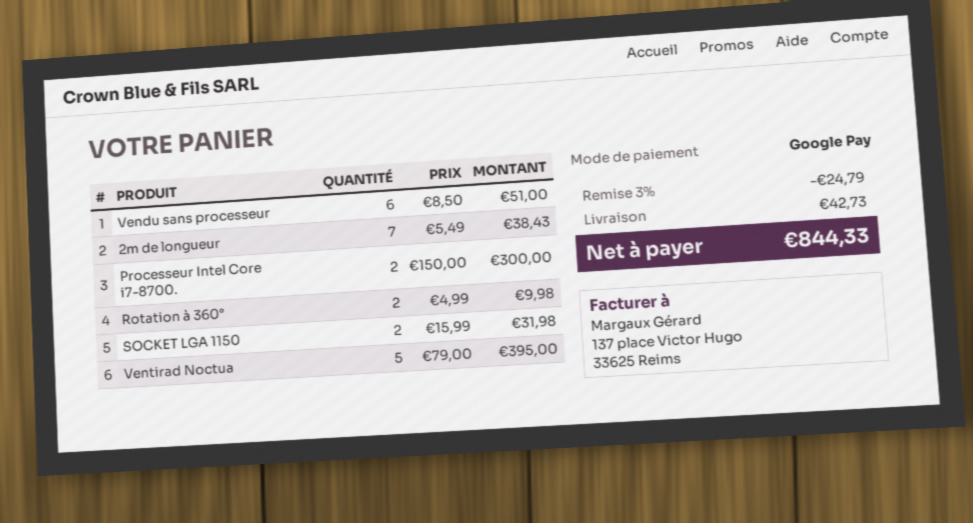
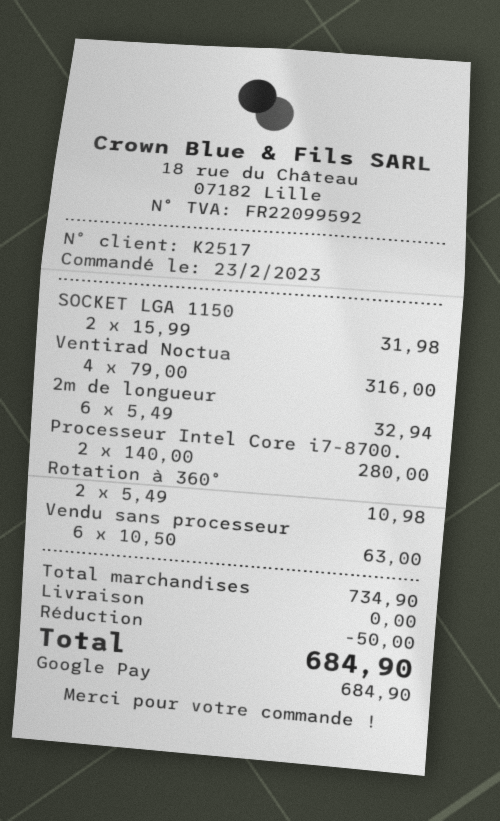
Vendu sans processeur: 6 x 8.50 = 51.00 -> 6 x 10.50 = 63.00
2m de longueur: 7 x 5.49 = 38.43 -> 6 x 5.49 = 32.94
Processeur Intel Core i7-8700.: 2 x 150.00 = 300.00 -> 2 x 140.00 = 280.00
Rotation à 360°: 2 x 4.99 = 9.98 -> 2 x 5.49 = 10.98
Ventirad Noctua: 5 x 79.00 = 395.00 -> 4 x 79.00 = 316.00
discount: 24.79 -> 50.00
shipping: 42.73 -> 0.00
total: 844.33 -> 684.90

